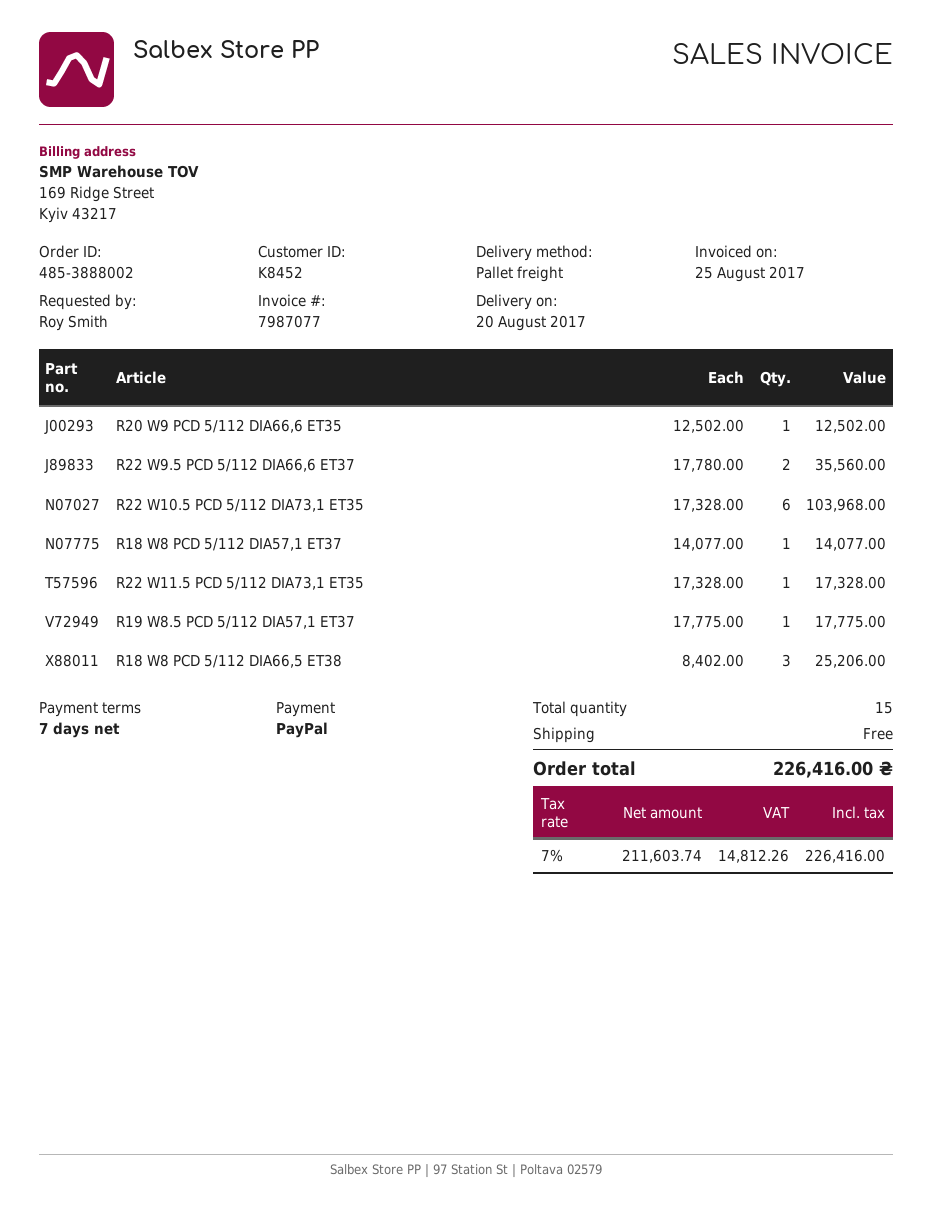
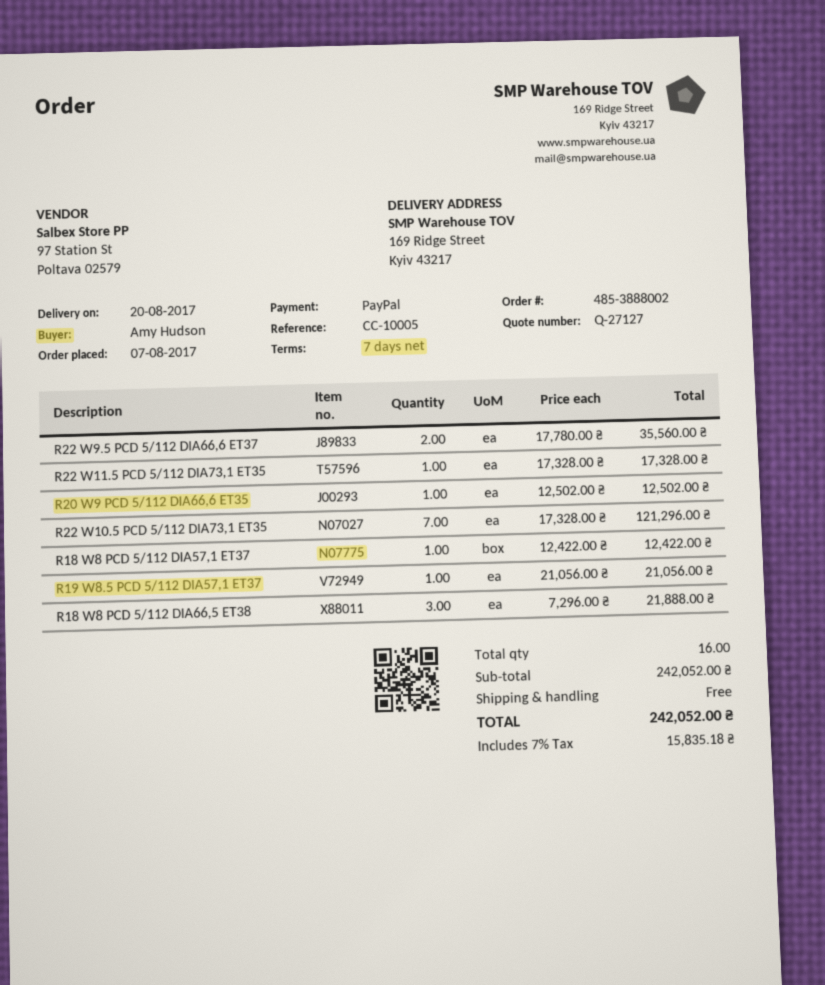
ordered by: Roy Smith -> Amy Hudson
R22 W10.5 PCD 5/112 DIA73,1 ET35: 6 x 17328.00 = 103968.00 -> 7 x 17328.00 = 121296.00
R18 W8 PCD 5/112 DIA57,1 ET37: 1 x 14077.00 = 14077.00 -> 1 x 12422.00 = 12422.00
R19 W8.5 PCD 5/112 DIA57,1 ET37: 1 x 17775.00 = 17775.00 -> 1 x 21056.00 = 21056.00
R18 W8 PCD 5/112 DIA66,5 ET38: 3 x 8402.00 = 25206.00 -> 3 x 7296.00 = 21888.00
total quantity: 15 -> 16
tax: 7% = 14812.26 -> 7% = 15835.18
total: 226416.00 -> 242052.00

